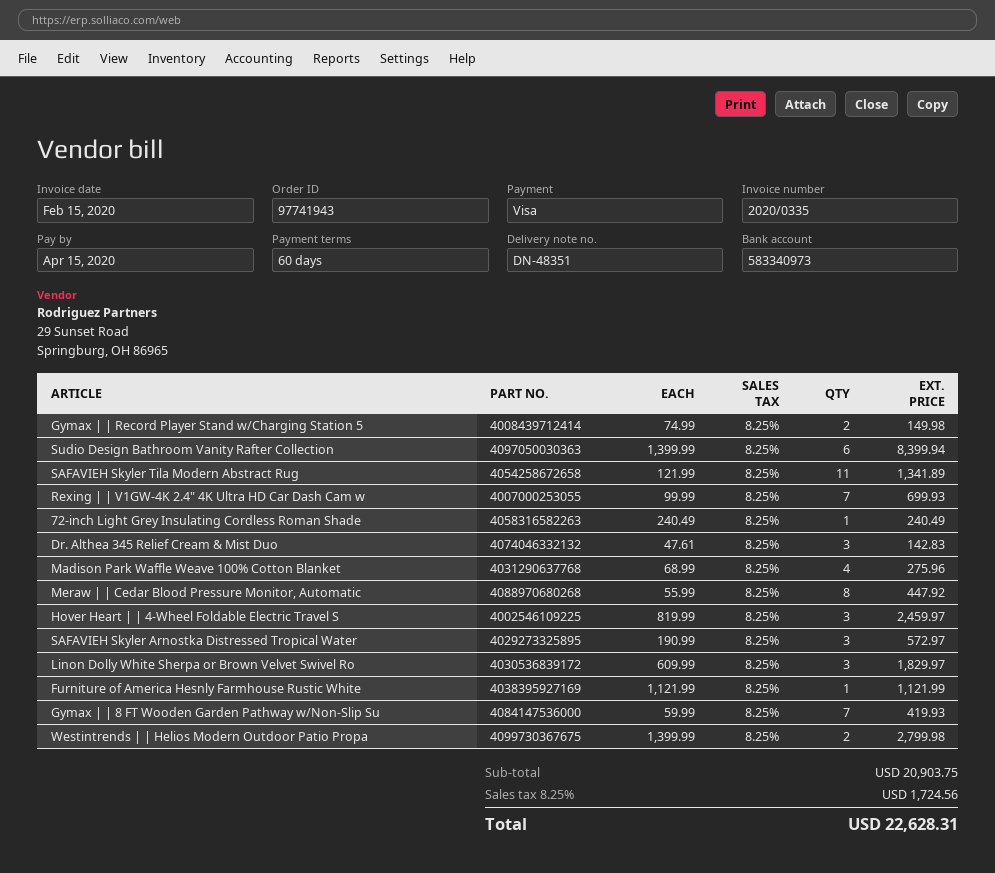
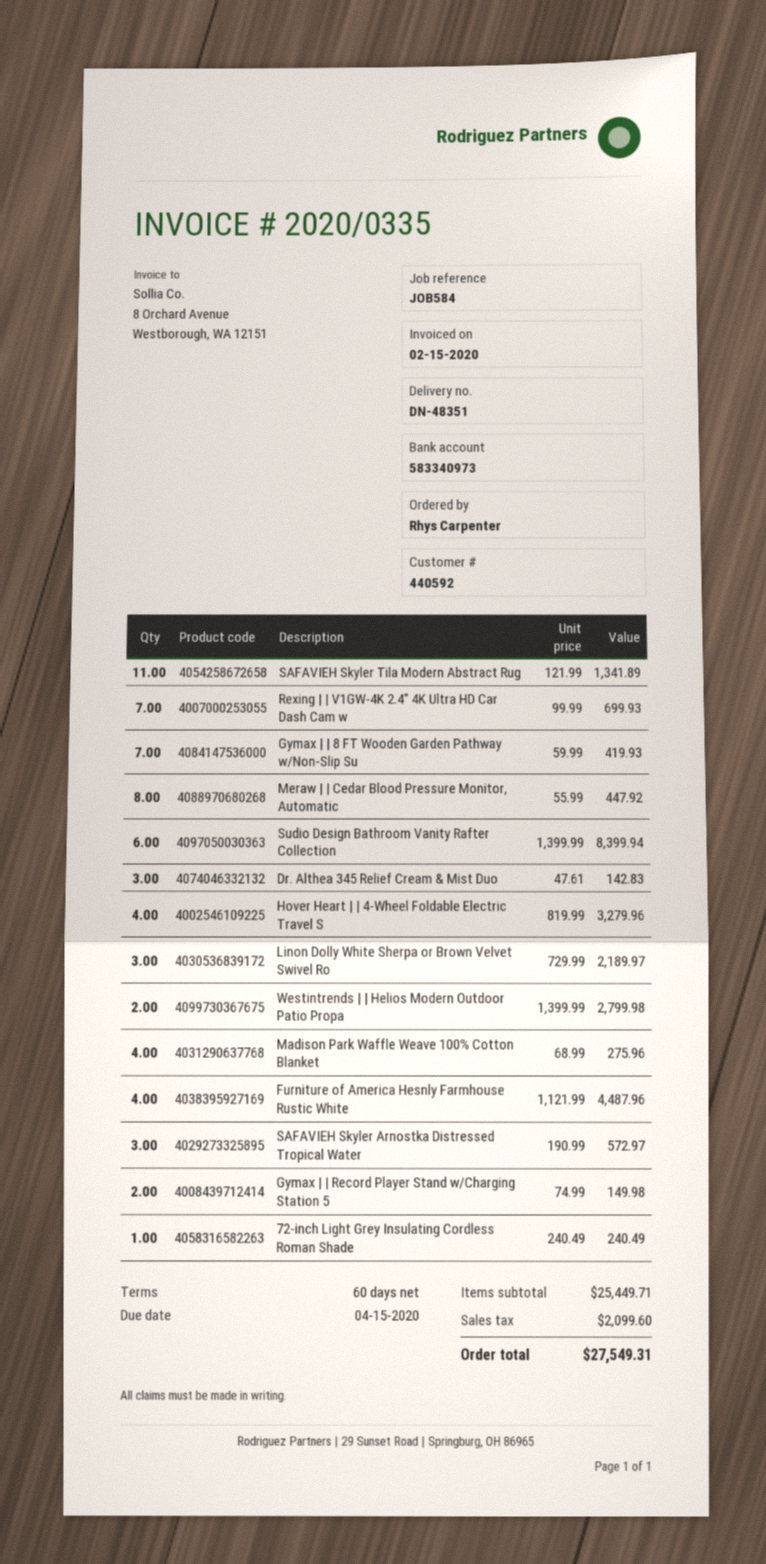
Hover Heart | | 4-Wheel Foldable Electric Travel S: 3 x 819.99 = 2459.97 -> 4 x 819.99 = 3279.96
Linon Dolly White Sherpa or Brown Velvet Swivel Ro: 3 x 609.99 = 1829.97 -> 3 x 729.99 = 2189.97
Furniture of America Hesnly Farmhouse Rustic White: 1 x 1121.99 = 1121.99 -> 4 x 1121.99 = 4487.96
subtotal: 20903.75 -> 25449.71
tax: 1724.56 -> 2099.60
total: 22628.31 -> 27549.31

